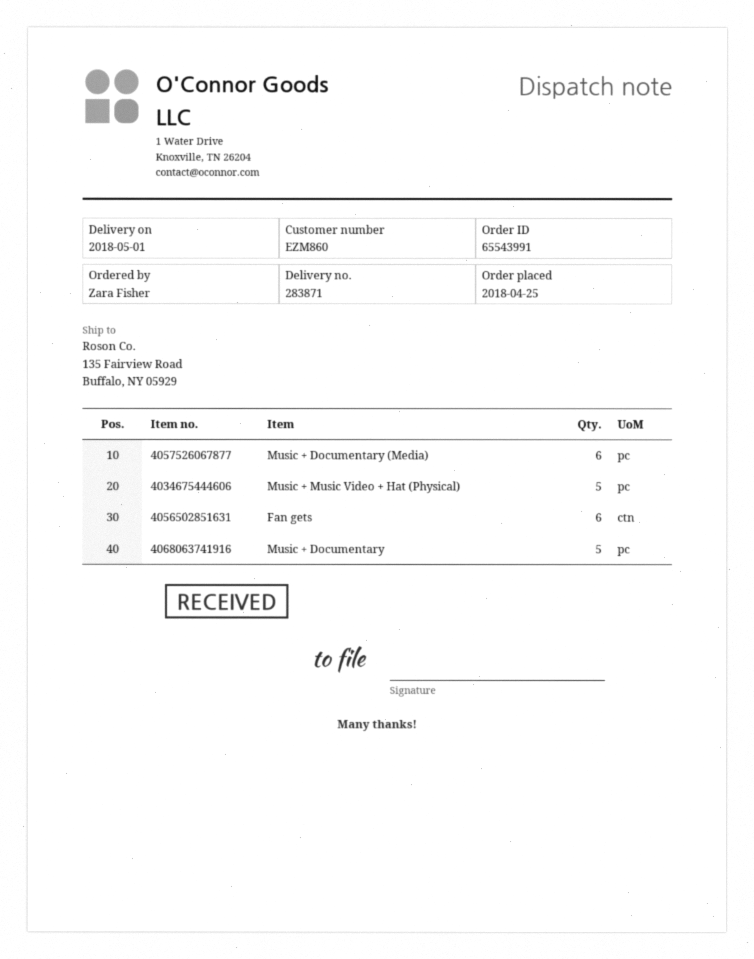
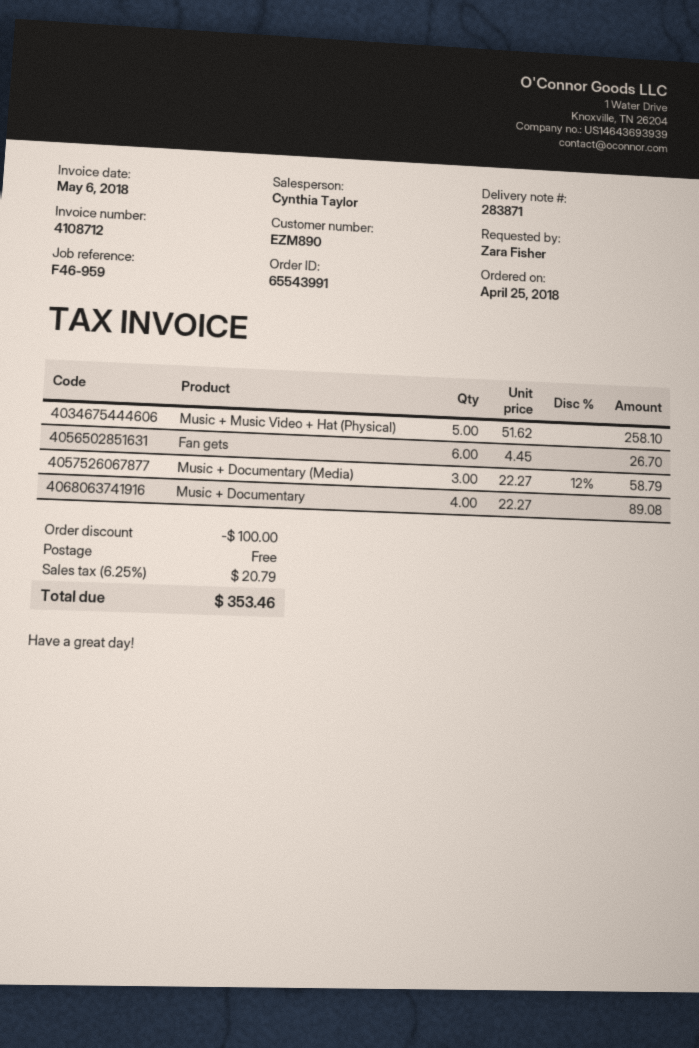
customer number: EZM860 -> EZM890
Music + Documentary (Media): 6 -> 3
Music + Documentary: 5 -> 4

